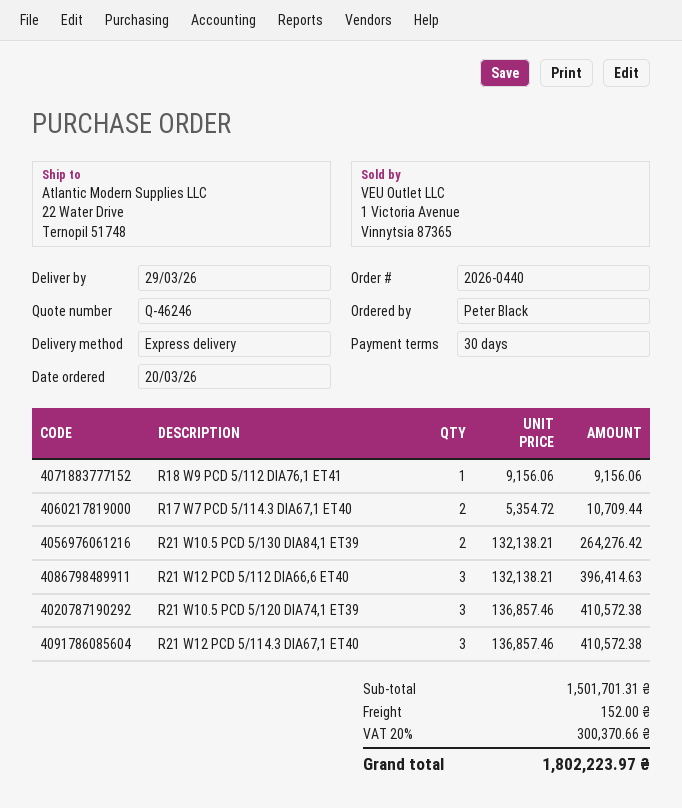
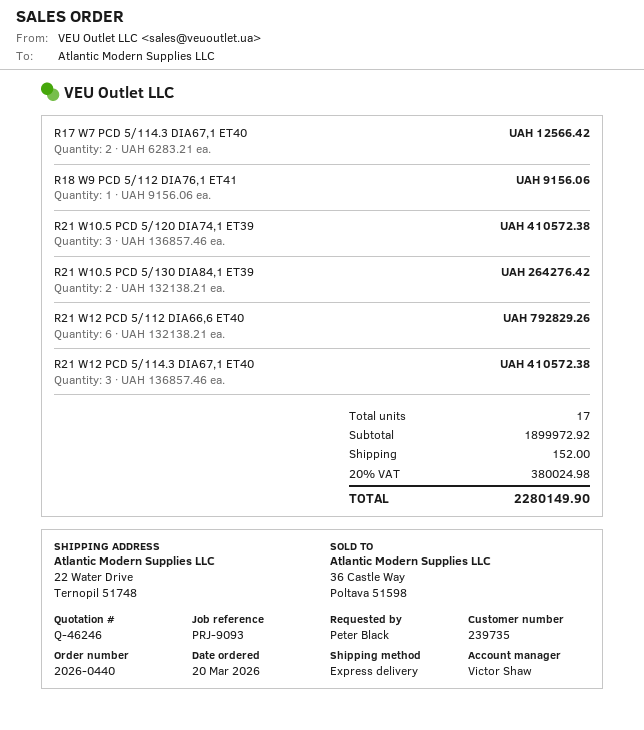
R17 W7 PCD 5/114.3 DIA67,1 ET40: 2 x 5354.72 = 10709.44 -> 2 x 6283.21 = 12566.42
R21 W12 PCD 5/112 DIA66,6 ET40: 3 x 132138.21 = 396414.63 -> 6 x 132138.21 = 792829.26
subtotal: 1501701.31 -> 1899972.92
tax: 20% = 300370.66 -> 20% = 380024.98
total: 1802223.97 -> 2280149.90

